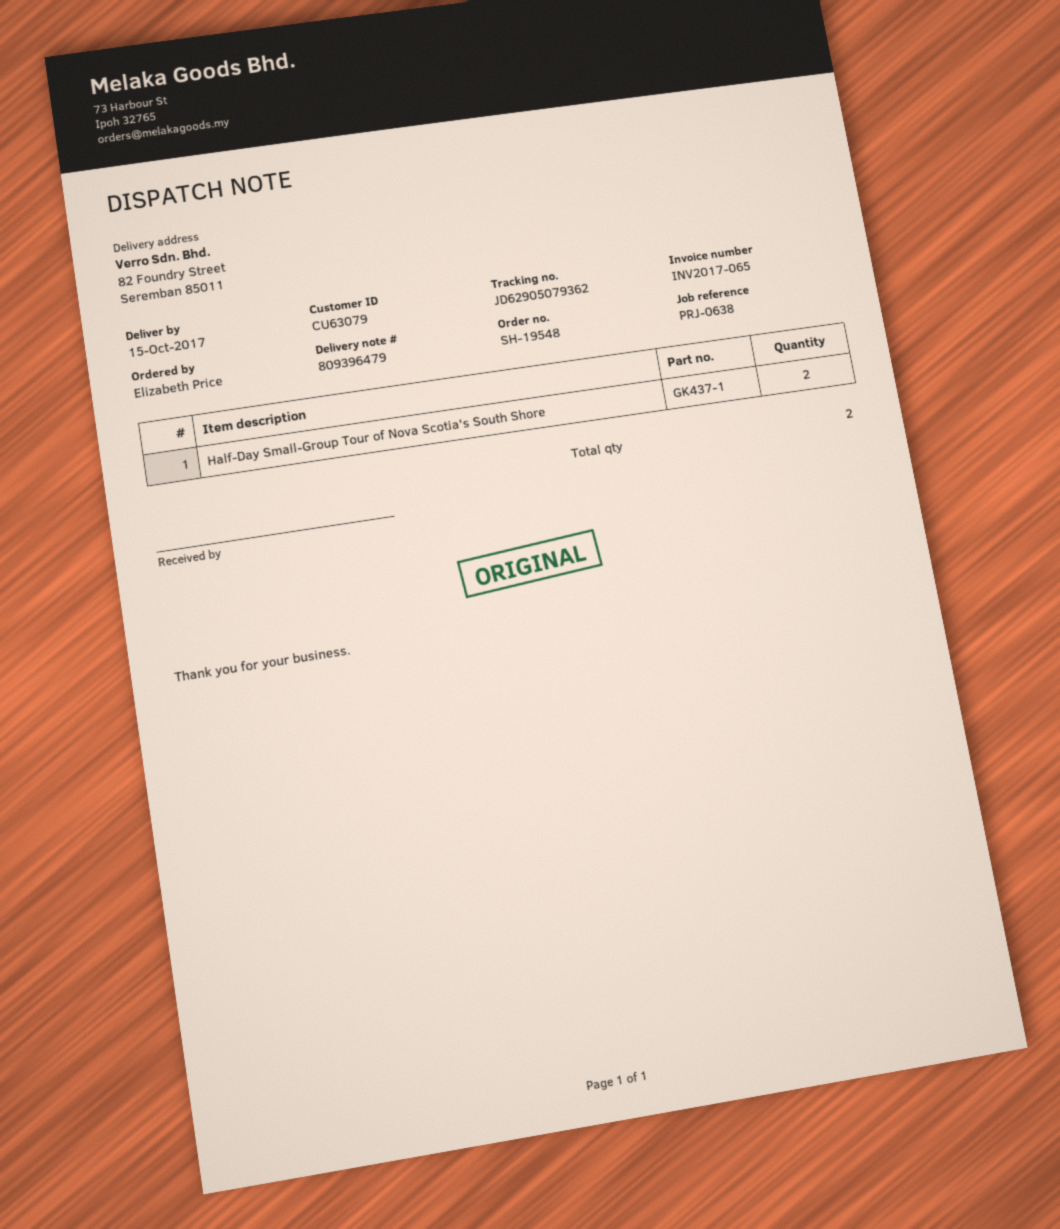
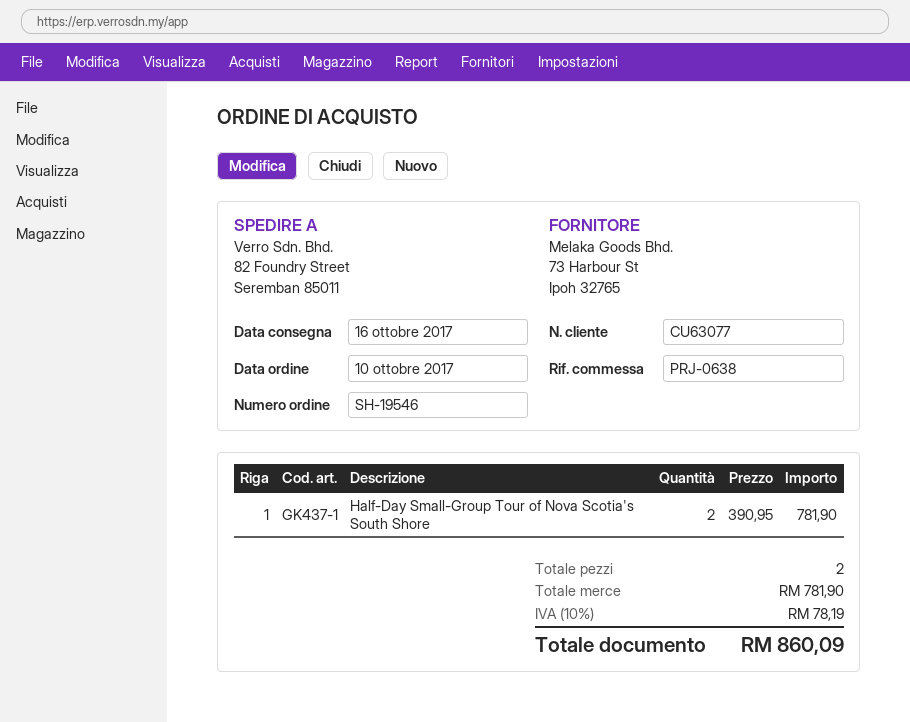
order number: SH-19548 -> SH-19546
delivery date: 2017-10-15 -> 2017-10-16
customer number: CU63079 -> CU63077

